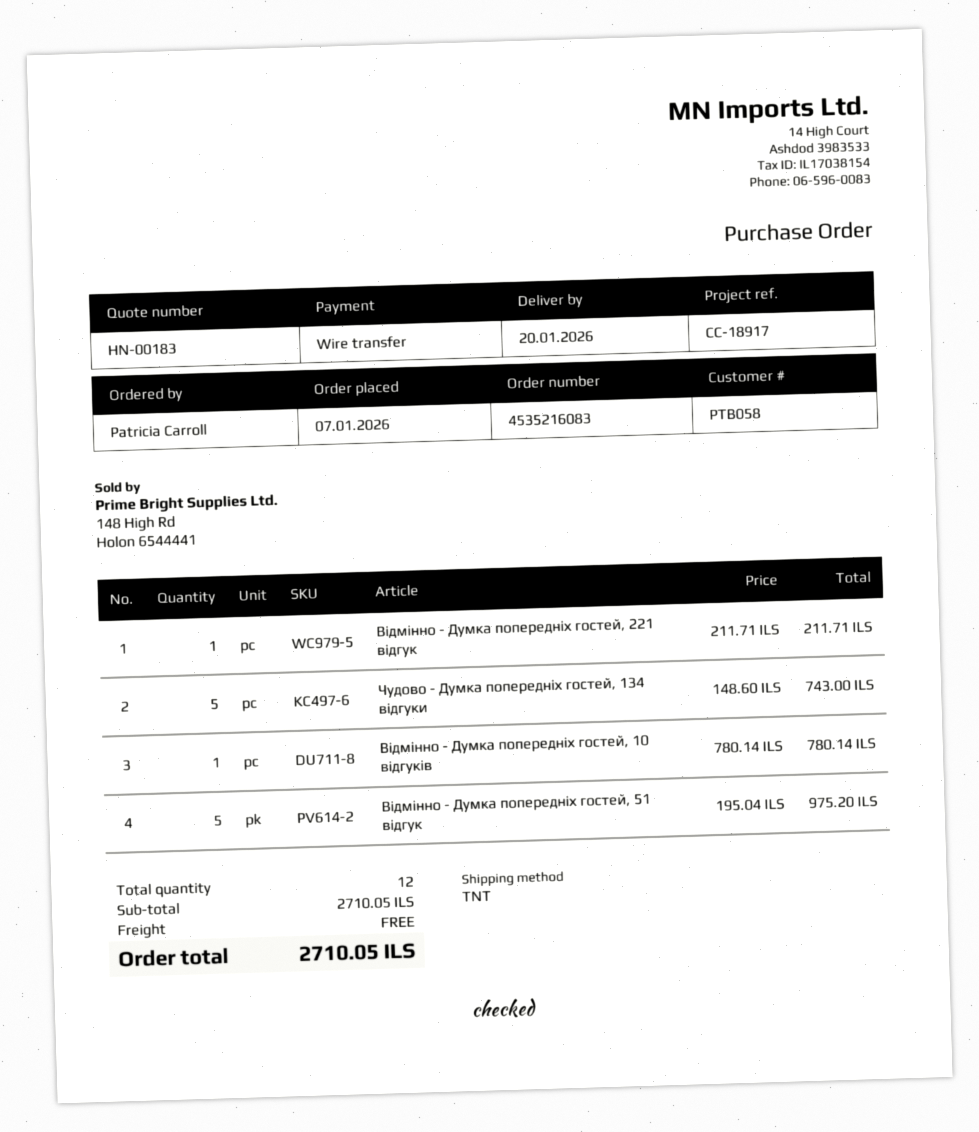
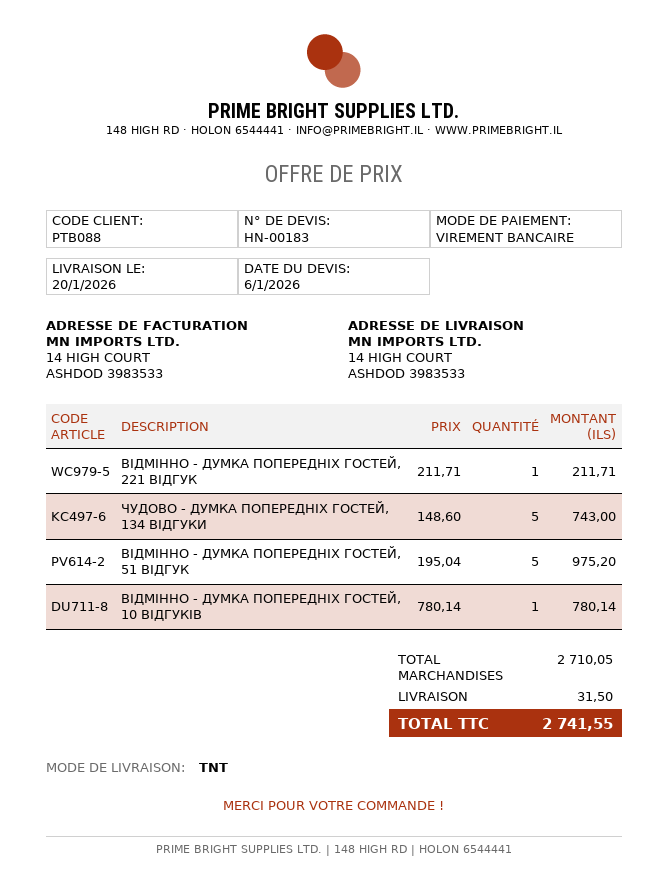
customer number: PTB058 -> PTB088
shipping: 0.00 -> 31.50
total: 2710.05 -> 2741.55

